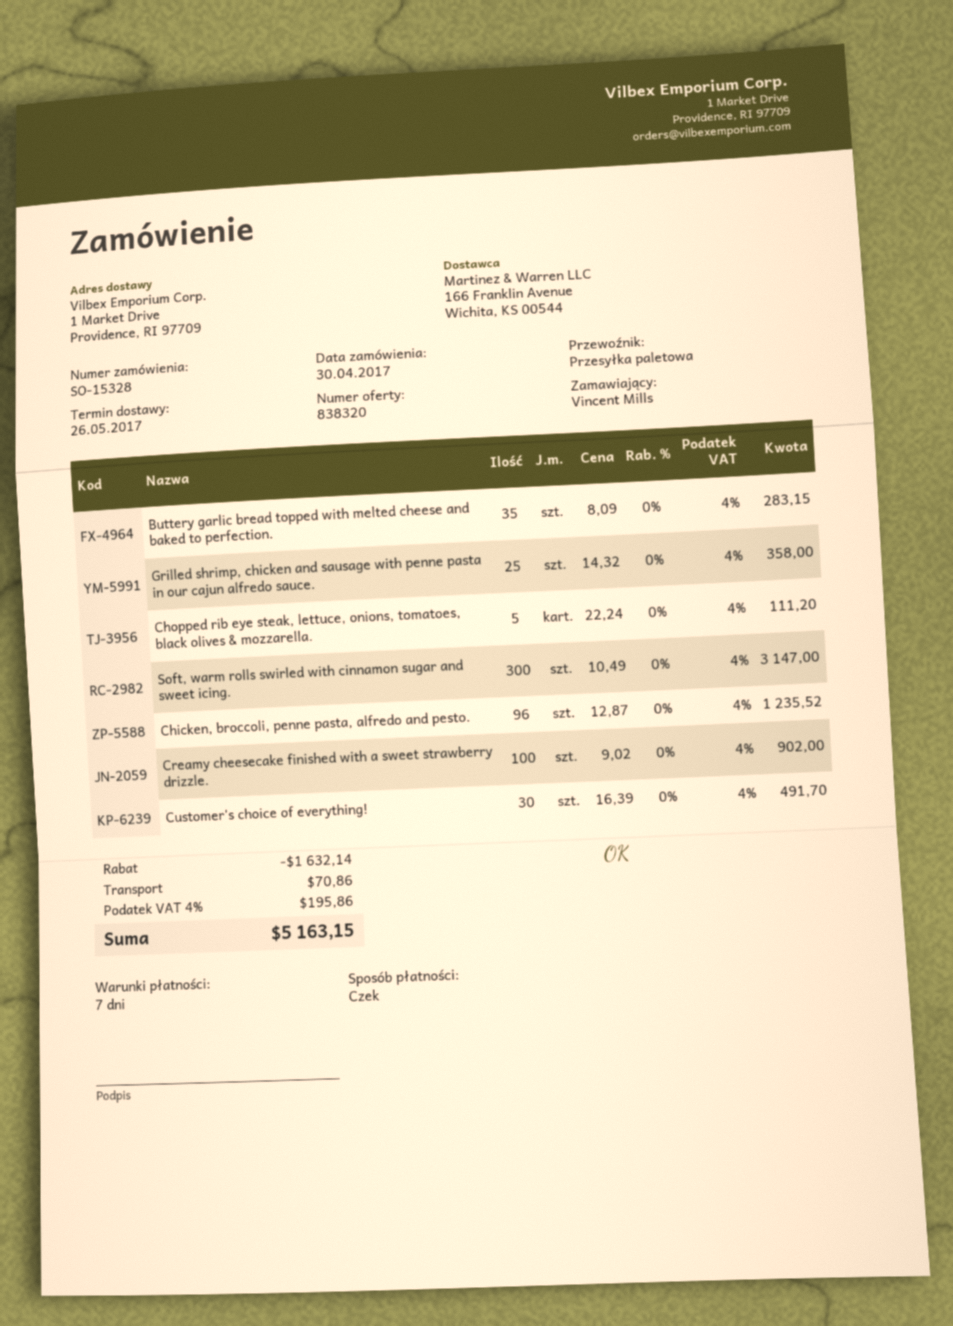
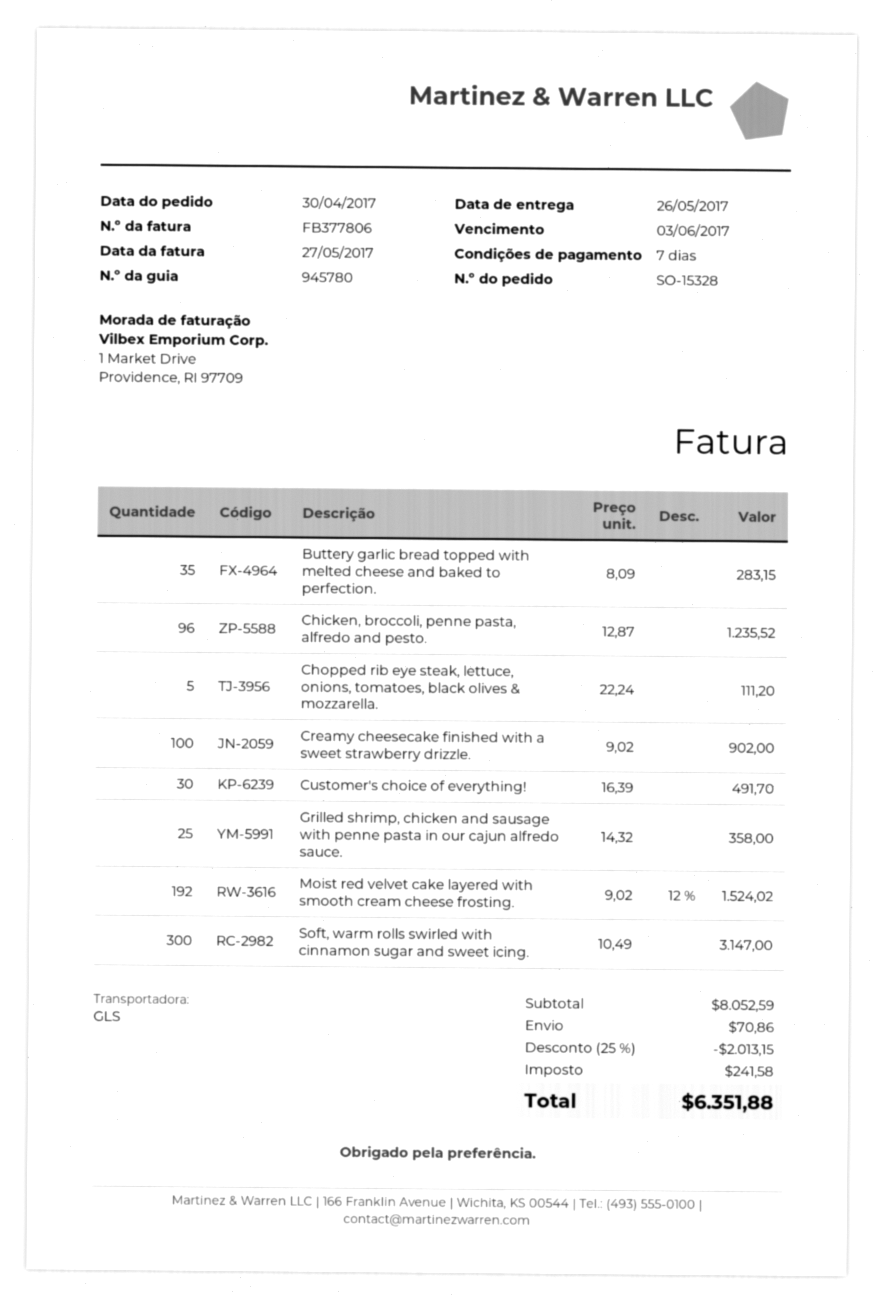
shipping method: pallet freight -> GLS
Moist red velvet cake layered with smooth cream cheese frosting.: none -> 192 x 9.02 - 12% = 1524.02
discount: 1632.14 -> 2013.15
tax: 195.86 -> 241.58
total: 5163.15 -> 6351.88

